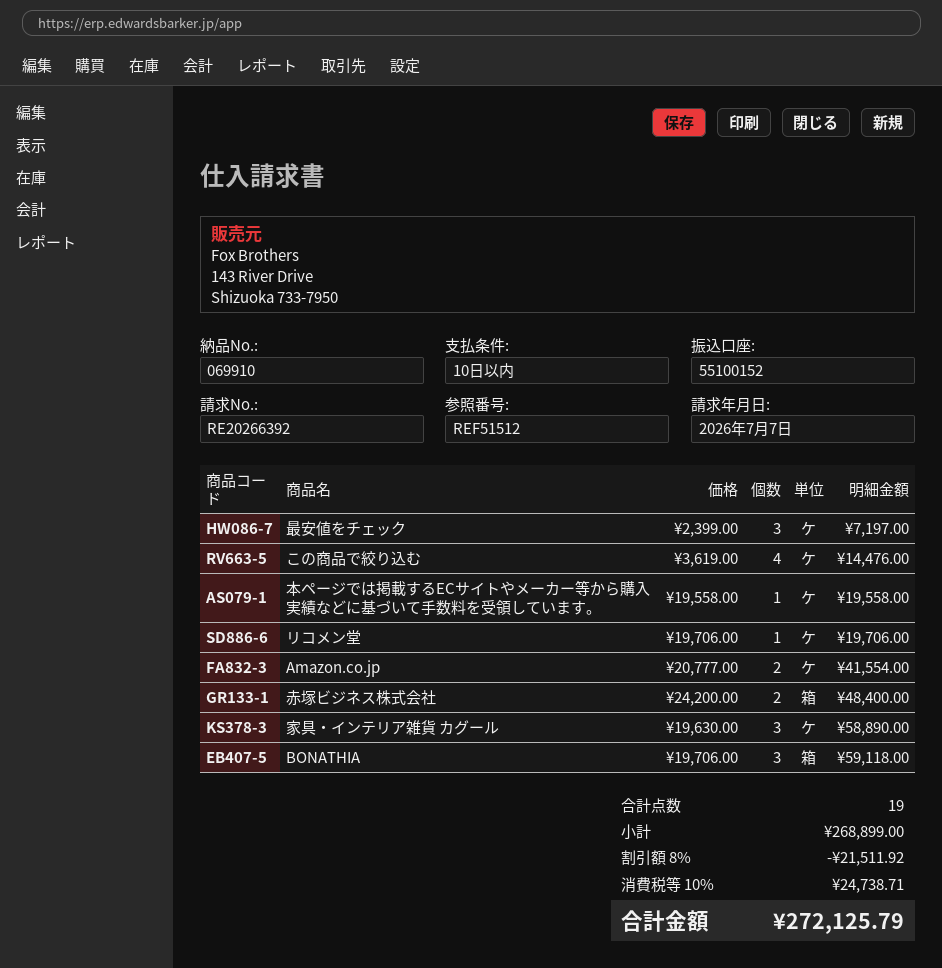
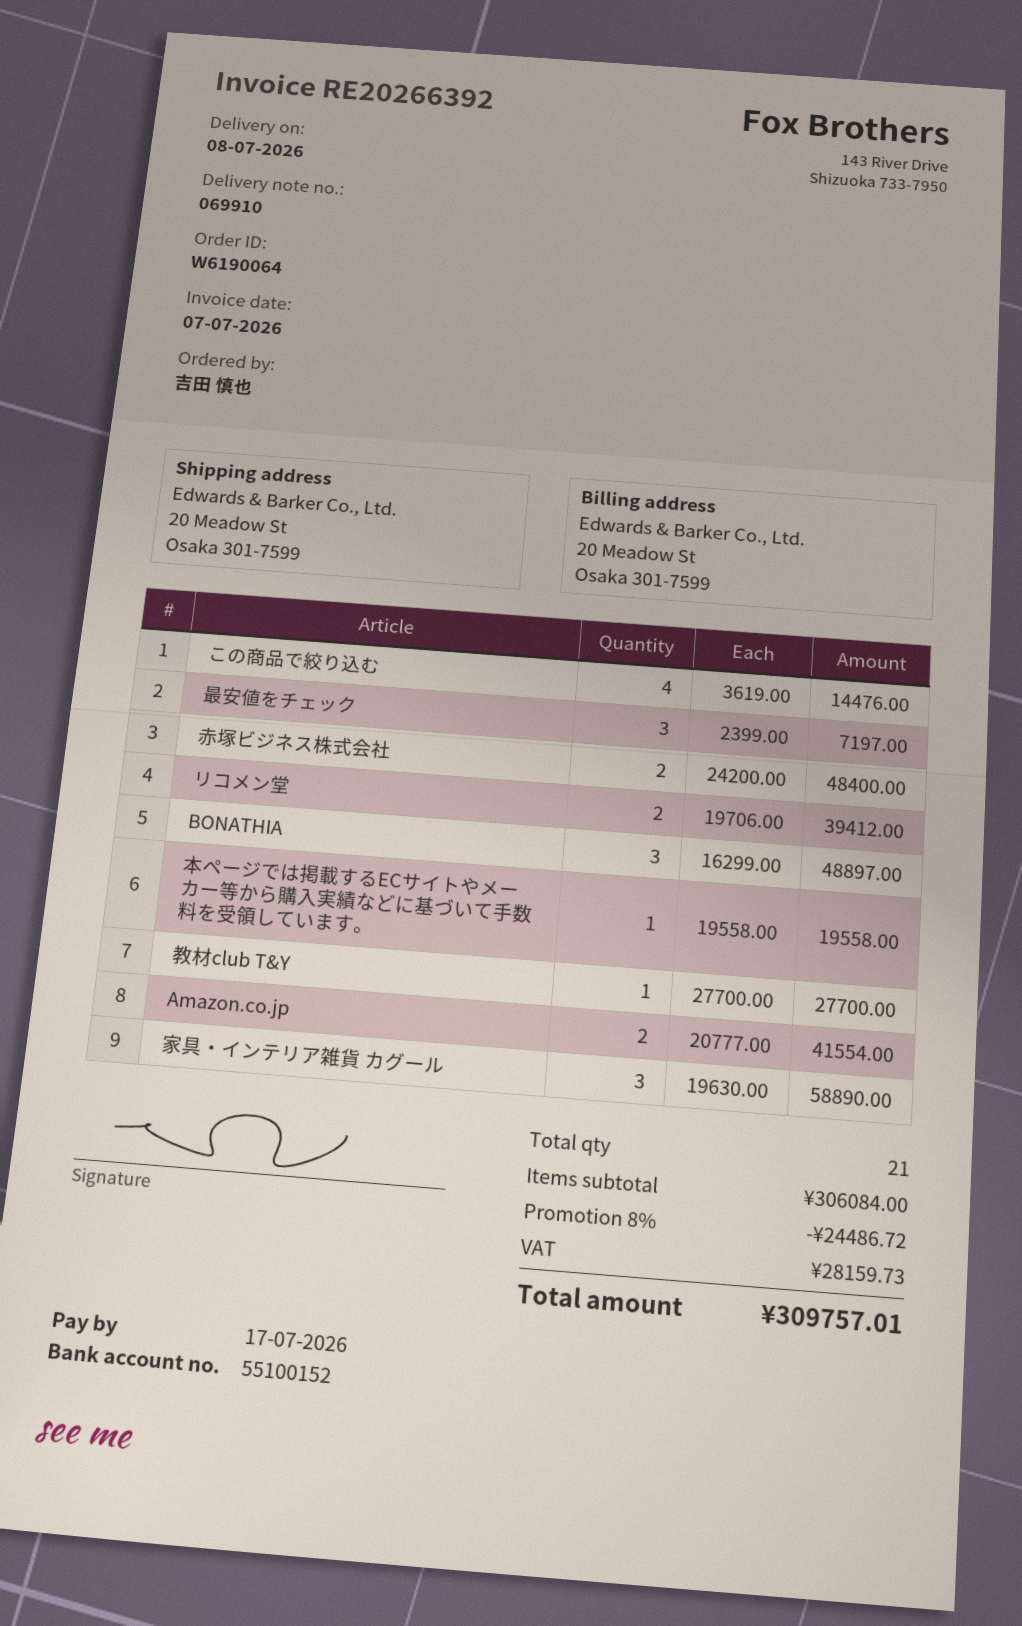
リコメン堂: 1 x 19706.00 = 19706.00 -> 2 x 19706.00 = 39412.00
BONATHIA: 3 x 19706.00 = 59118.00 -> 3 x 16299.00 = 48897.00
教材club T&Y: none -> 1 x 27700.00 = 27700.00
total quantity: 19 -> 21
subtotal: 268899.00 -> 306084.00
discount: 8% = 21511.92 -> 8% = 24486.72
tax: 24738.71 -> 28159.73
total: 272125.79 -> 309757.01

